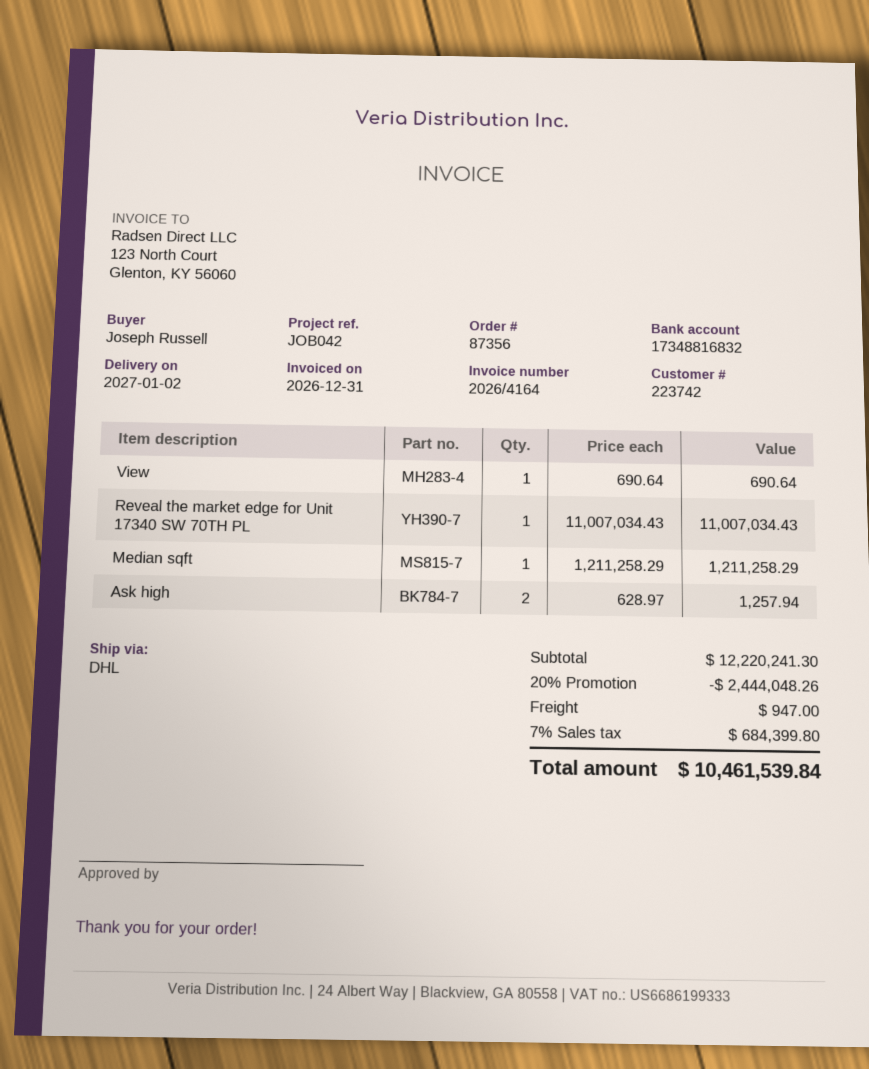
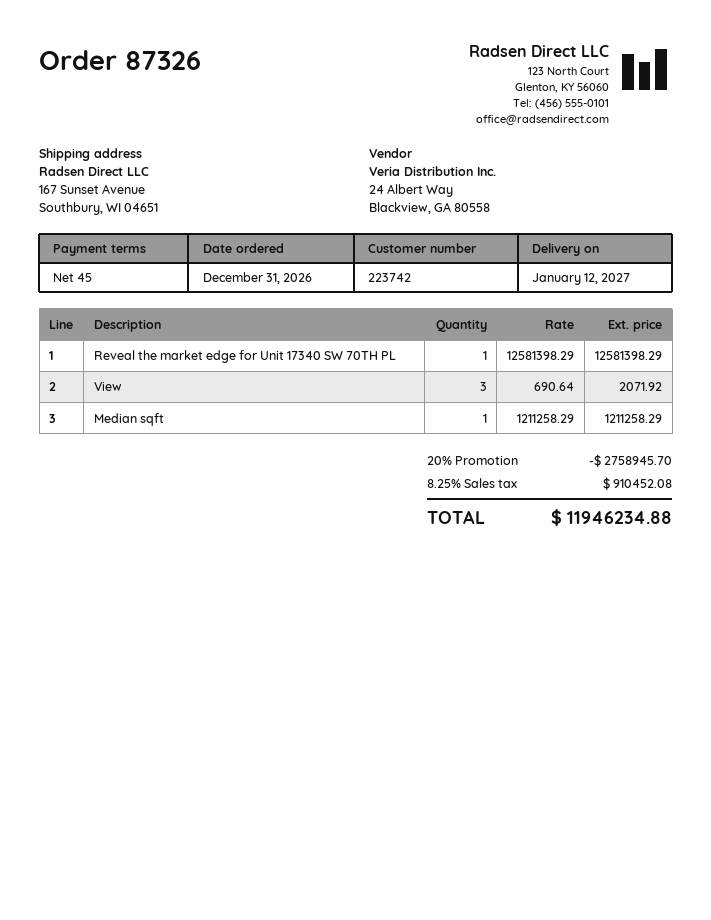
order number: 87356 -> 87326
delivery date: 2027-01-02 -> 2027-01-12
View: 1 x 690.64 = 690.64 -> 3 x 690.64 = 2071.92
Reveal the market edge for Unit 17340 SW 70TH PL: 1 x 11007034.43 = 11007034.43 -> 1 x 12581398.29 = 12581398.29
Ask high: 2 x 628.97 = 1257.94 -> none
discount: 20% = 2444048.26 -> 20% = 2758945.70
shipping: 947.00 -> none
tax: 7% = 684399.80 -> 8.25% = 910452.08
total: 10461539.84 -> 11946234.88

